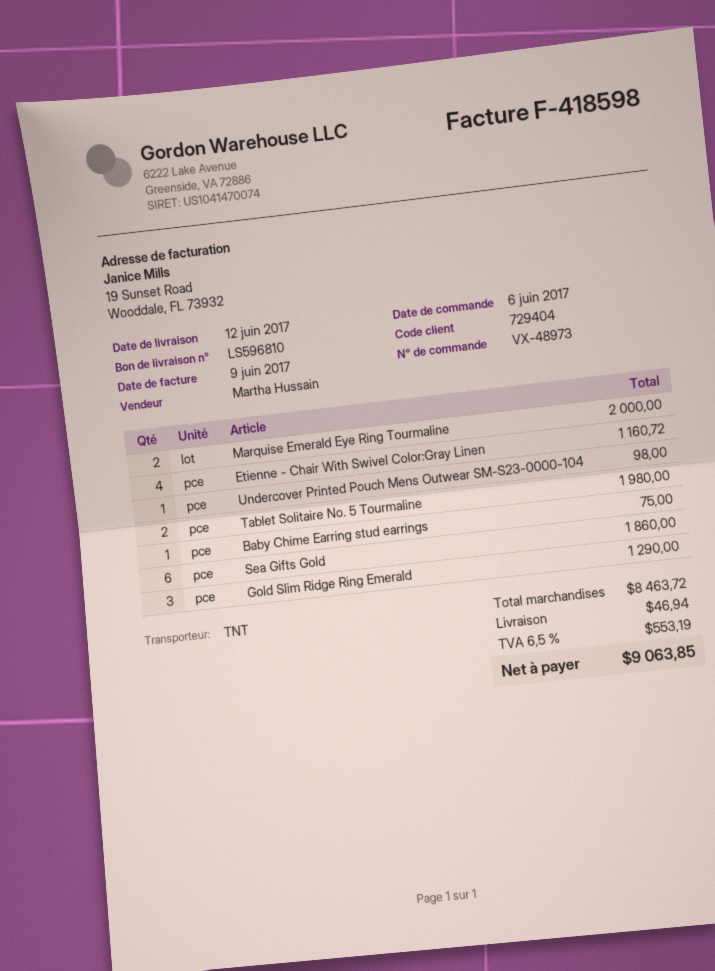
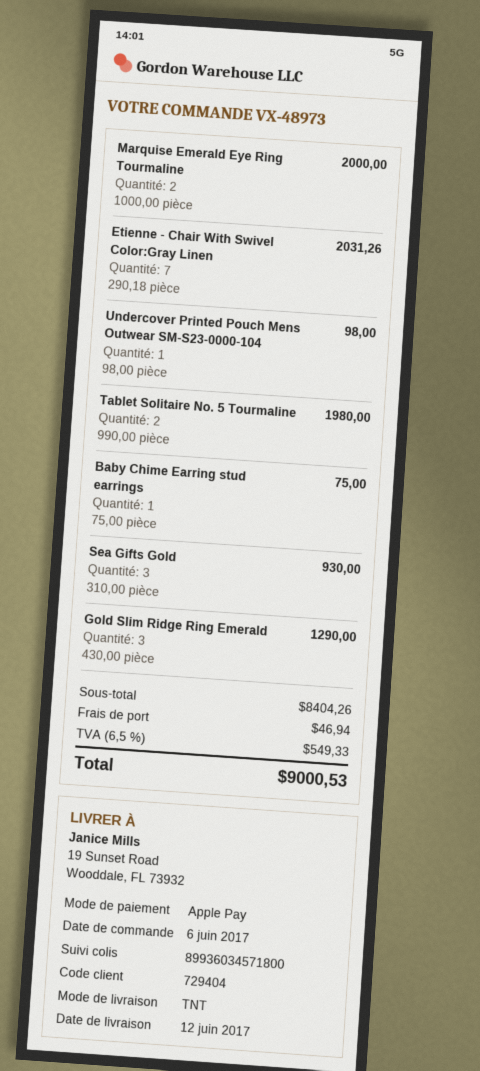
Etienne - Chair With Swivel Color:Gray Linen: 4 for 1160.72 -> 7 for 2031.26
Sea Gifts Gold: 6 for 1860.00 -> 3 for 930.00
subtotal: 8463.72 -> 8404.26
tax: 6.5% = 553.19 -> 6.5% = 549.33
total: 9063.85 -> 9000.53

